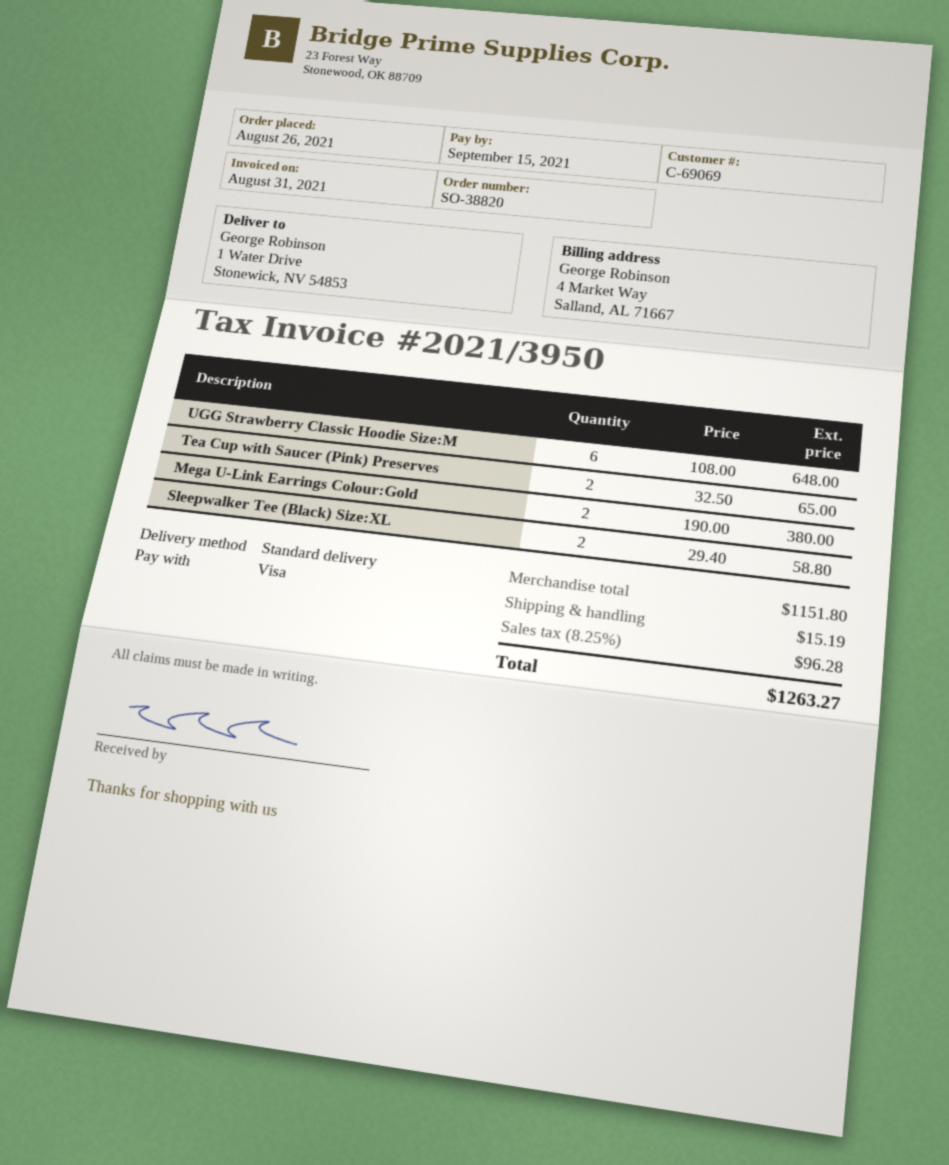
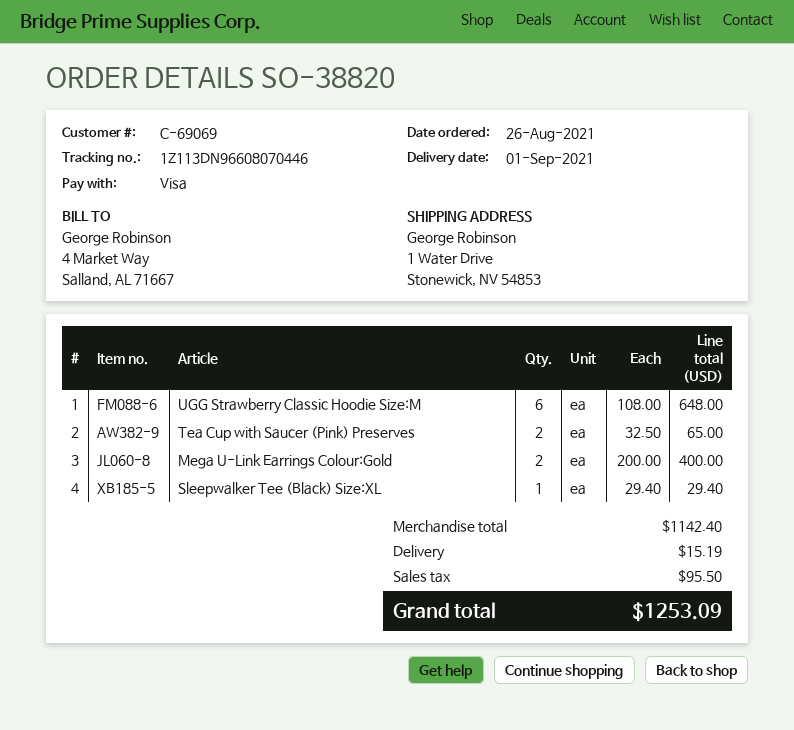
Mega U-Link Earrings Colour:Gold: 2 x 190.00 = 380.00 -> 2 x 200.00 = 400.00
Sleepwalker Tee (Black) Size:XL: 2 x 29.40 = 58.80 -> 1 x 29.40 = 29.40
subtotal: 1151.80 -> 1142.40
tax: 96.28 -> 95.50
total: 1263.27 -> 1253.09

